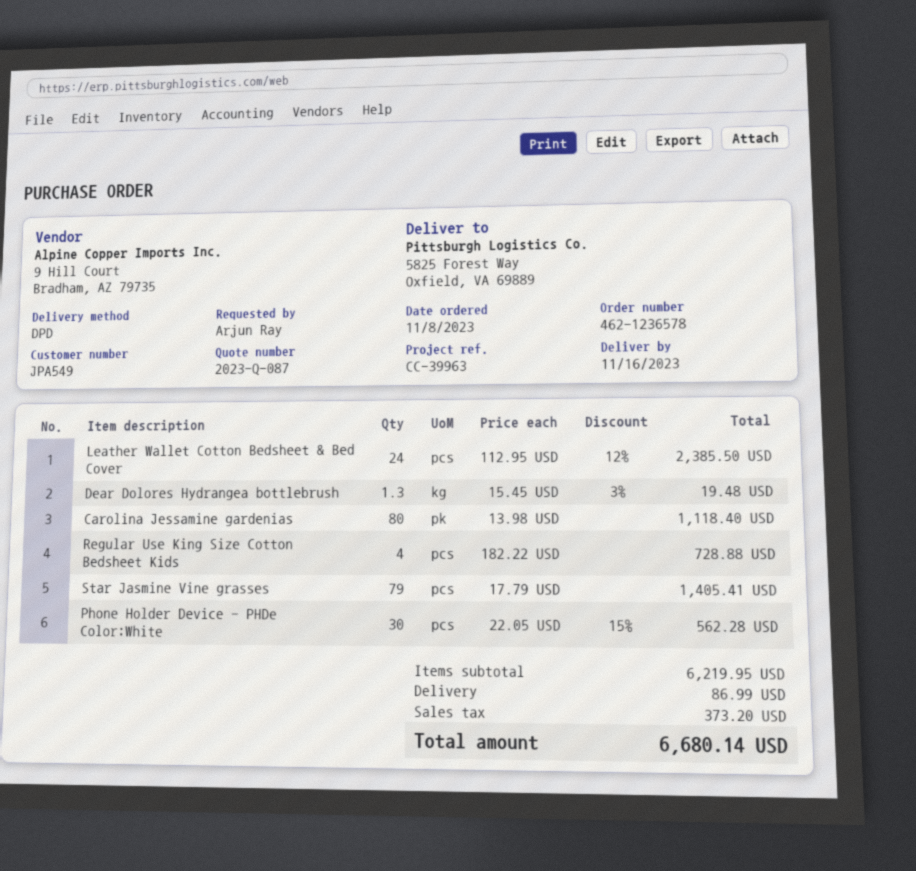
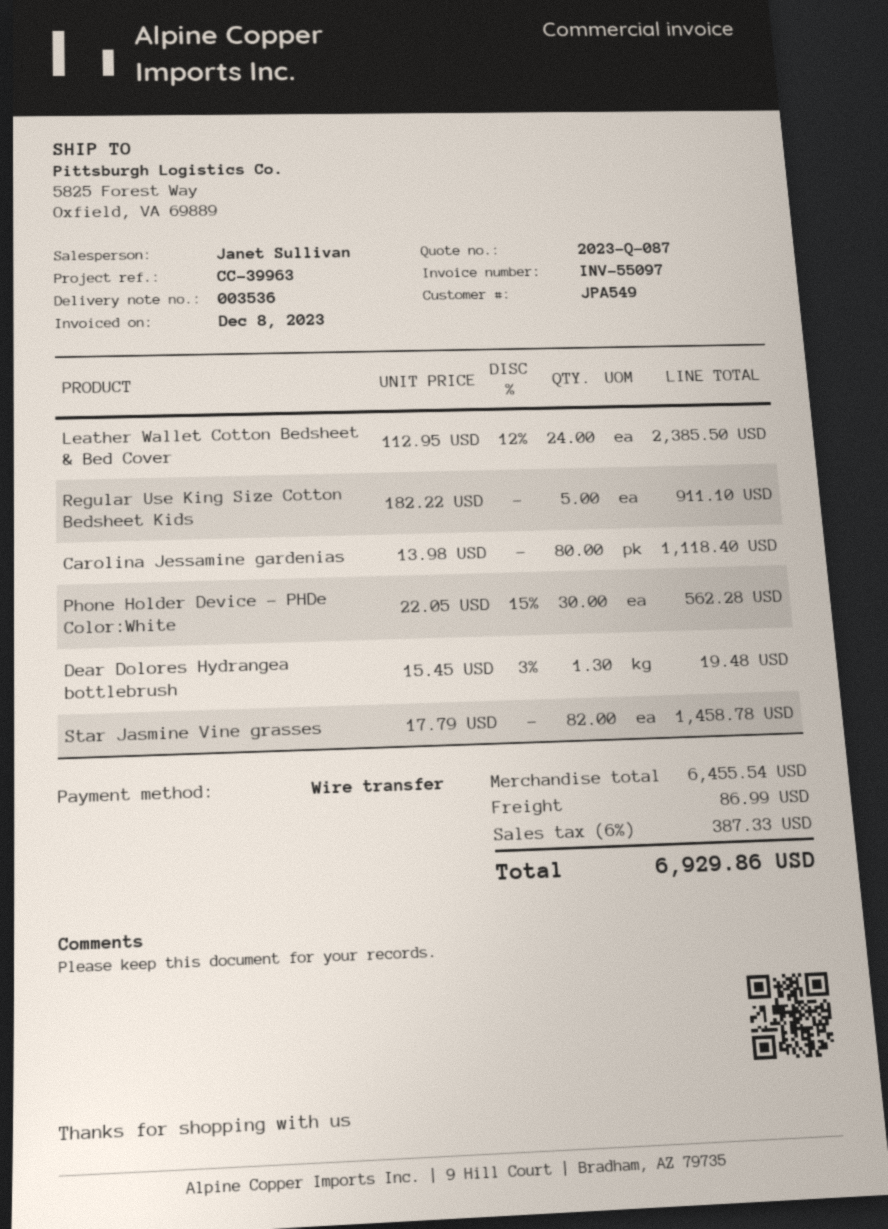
Regular Use King Size Cotton Bedsheet Kids: 4 x 182.22 = 728.88 -> 5 x 182.22 = 911.10
Star Jasmine Vine grasses: 79 x 17.79 = 1405.41 -> 82 x 17.79 = 1458.78
subtotal: 6219.95 -> 6455.54
tax: 373.20 -> 387.33
total: 6680.14 -> 6929.86

